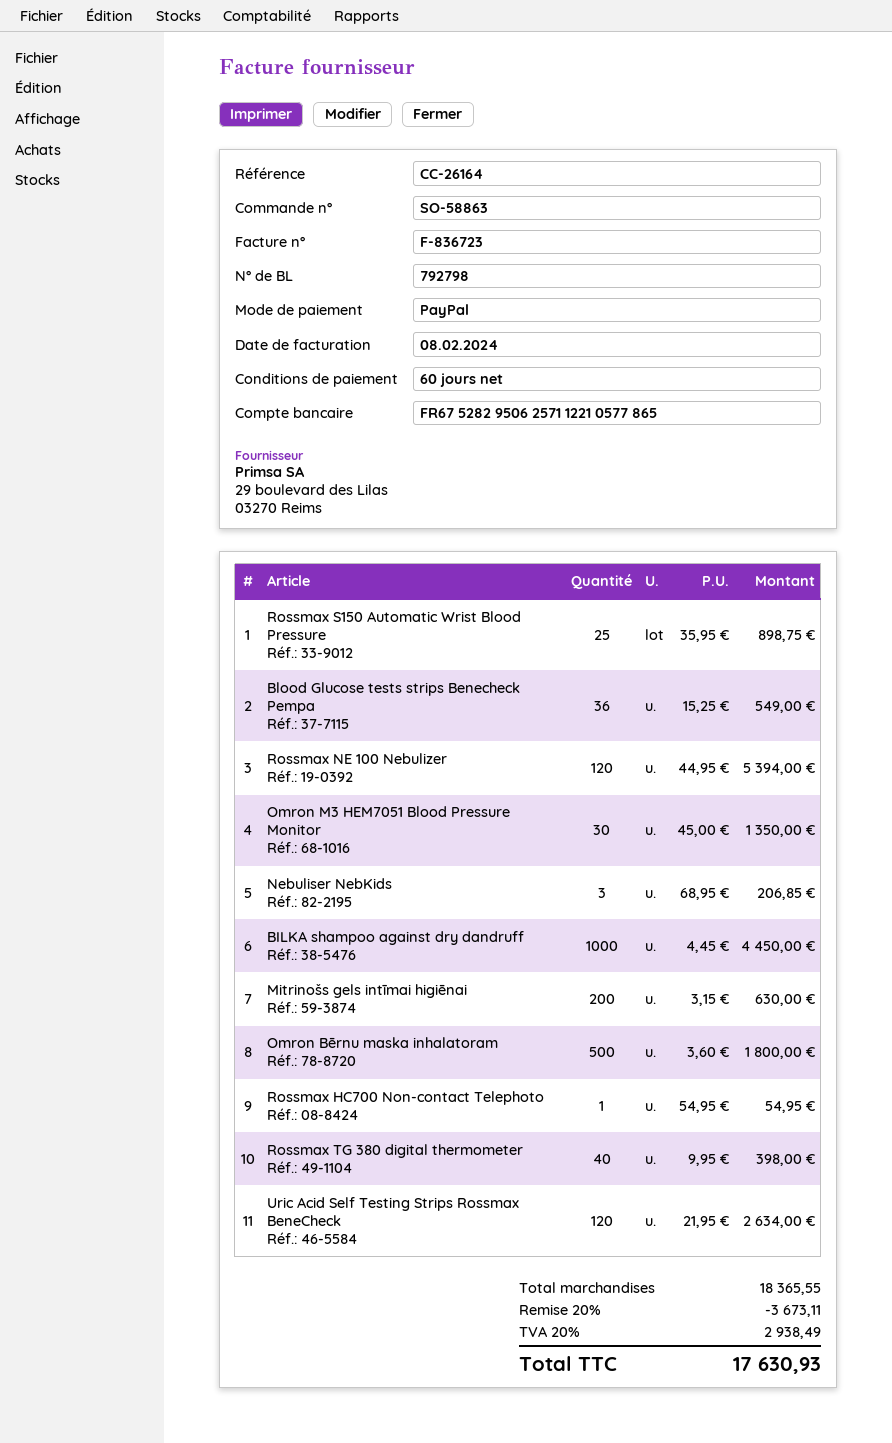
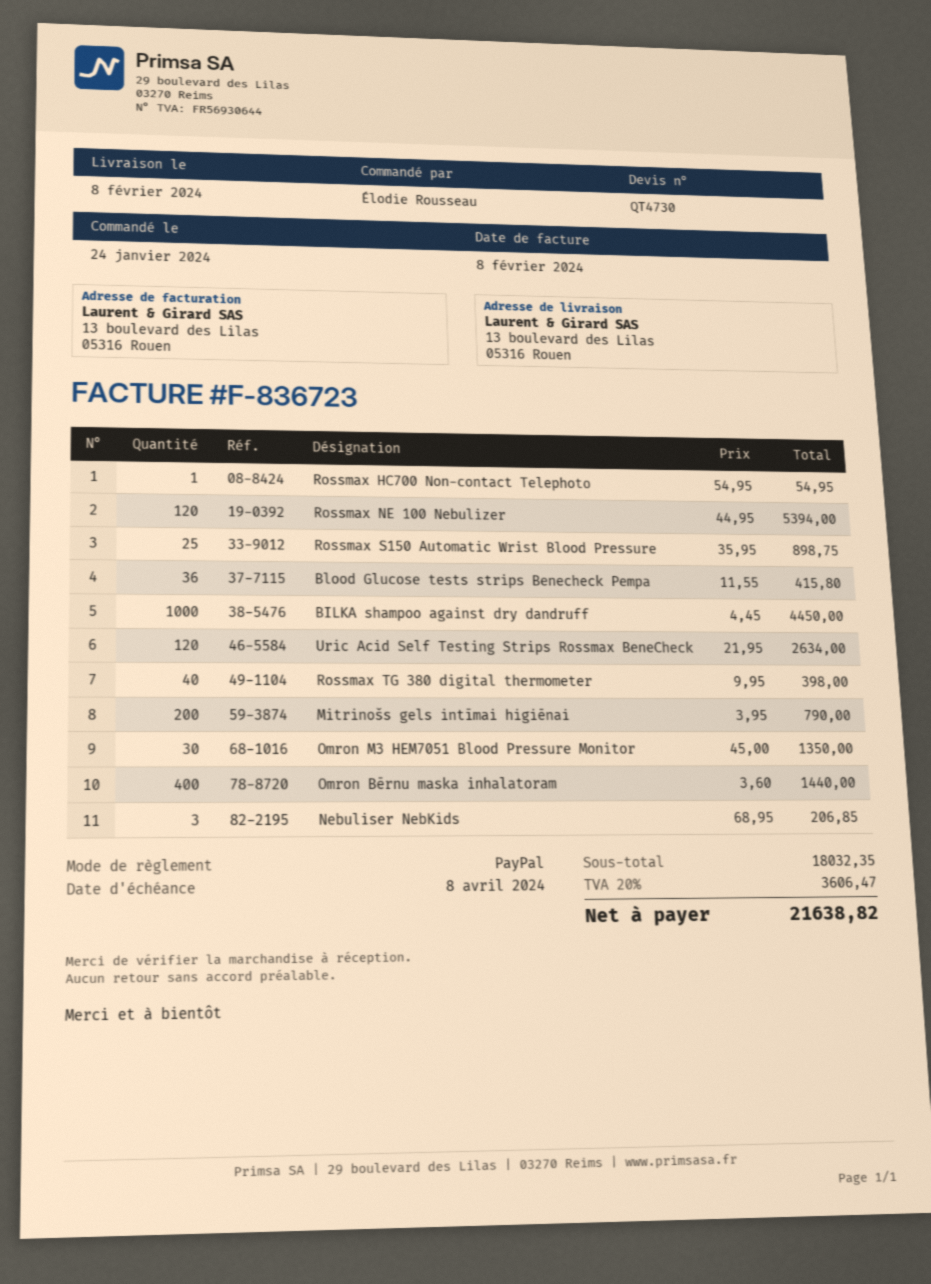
Blood Glucose tests strips Benecheck Pempa: 36 x 15.25 = 549.00 -> 36 x 11.55 = 415.80
Mitrinošs gels intīmai higiēnai: 200 x 3.15 = 630.00 -> 200 x 3.95 = 790.00
Omron Bērnu maska inhalatoram: 500 x 3.60 = 1800.00 -> 400 x 3.60 = 1440.00
subtotal: 18365.55 -> 18032.35
discount: 20% = 3673.11 -> none
tax: 20% = 2938.49 -> 20% = 3606.47
total: 17630.93 -> 21638.82

